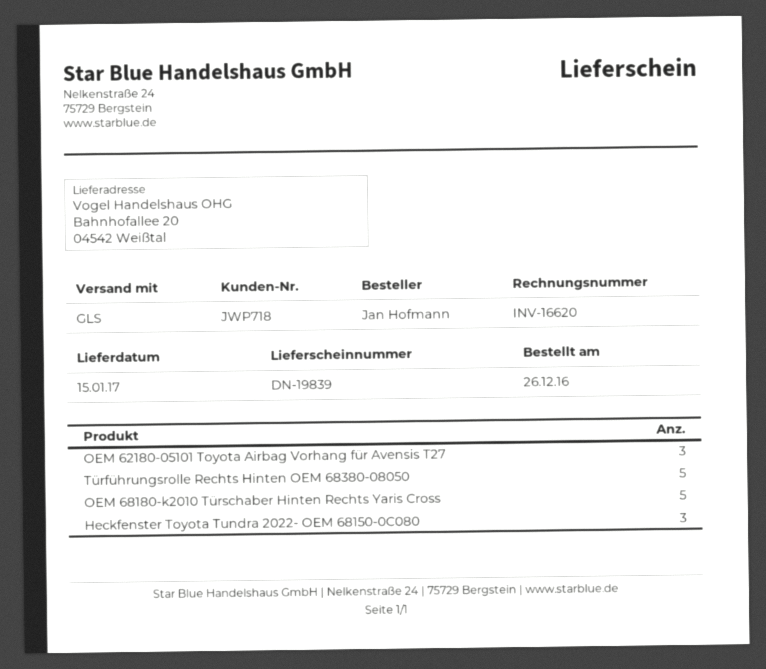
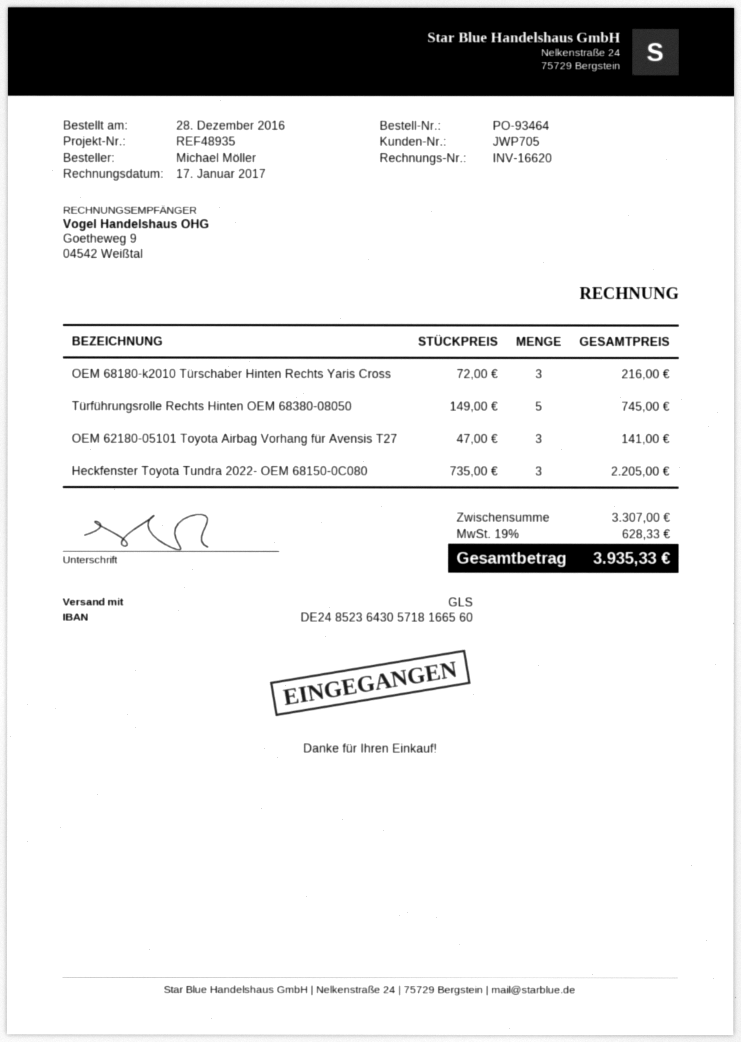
order date: 2016-12-26 -> 2016-12-28
customer number: JWP718 -> JWP705
ordered by: Jan Hofmann -> Michael Möller
OEM 68180-k2010 Türschaber Hinten Rechts Yaris Cross: 5 -> 3

